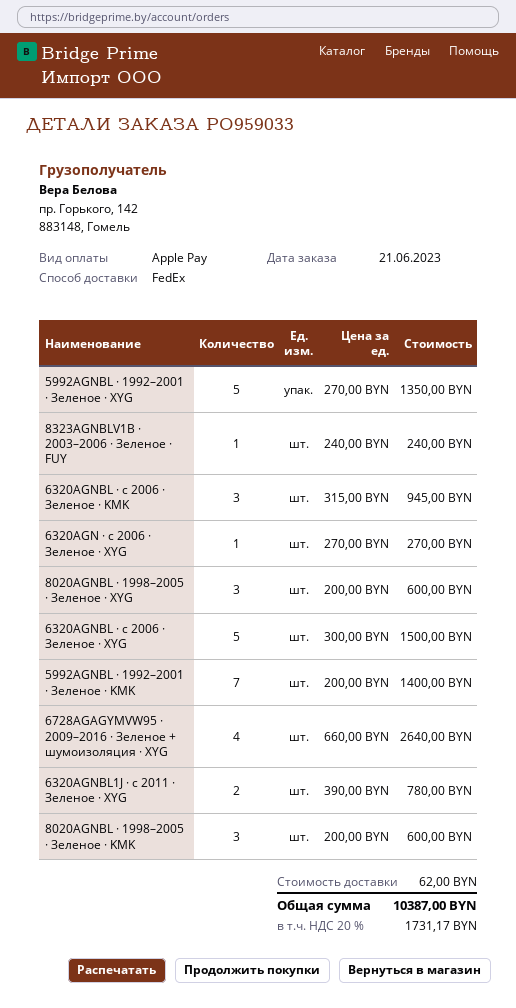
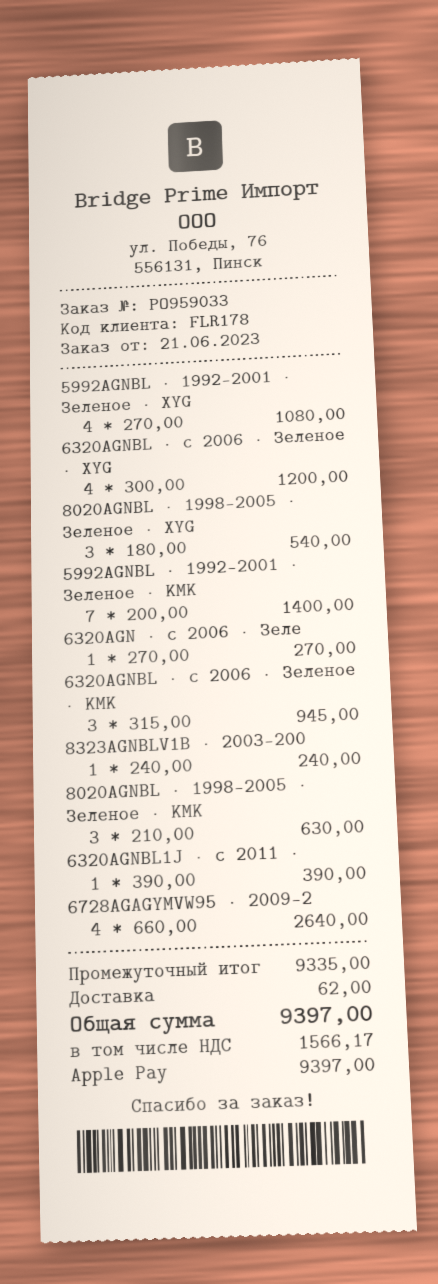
5992AGNBL · 1992–2001 · Зеленое · XYG: 5 x 270.00 = 1350.00 -> 4 x 270.00 = 1080.00
8020AGNBL · 1998–2005 · Зеленое · XYG: 3 x 200.00 = 600.00 -> 3 x 180.00 = 540.00
6320AGNBL · с 2006 · Зеленое · XYG: 5 x 300.00 = 1500.00 -> 4 x 300.00 = 1200.00
6320AGNBL1J · с 2011 · Зеленое · XYG: 2 x 390.00 = 780.00 -> 1 x 390.00 = 390.00
8020AGNBL · 1998–2005 · Зеленое · KMK: 3 x 200.00 = 600.00 -> 3 x 210.00 = 630.00
tax: 1731.17 -> 1566.17
total: 10387.00 -> 9397.00

